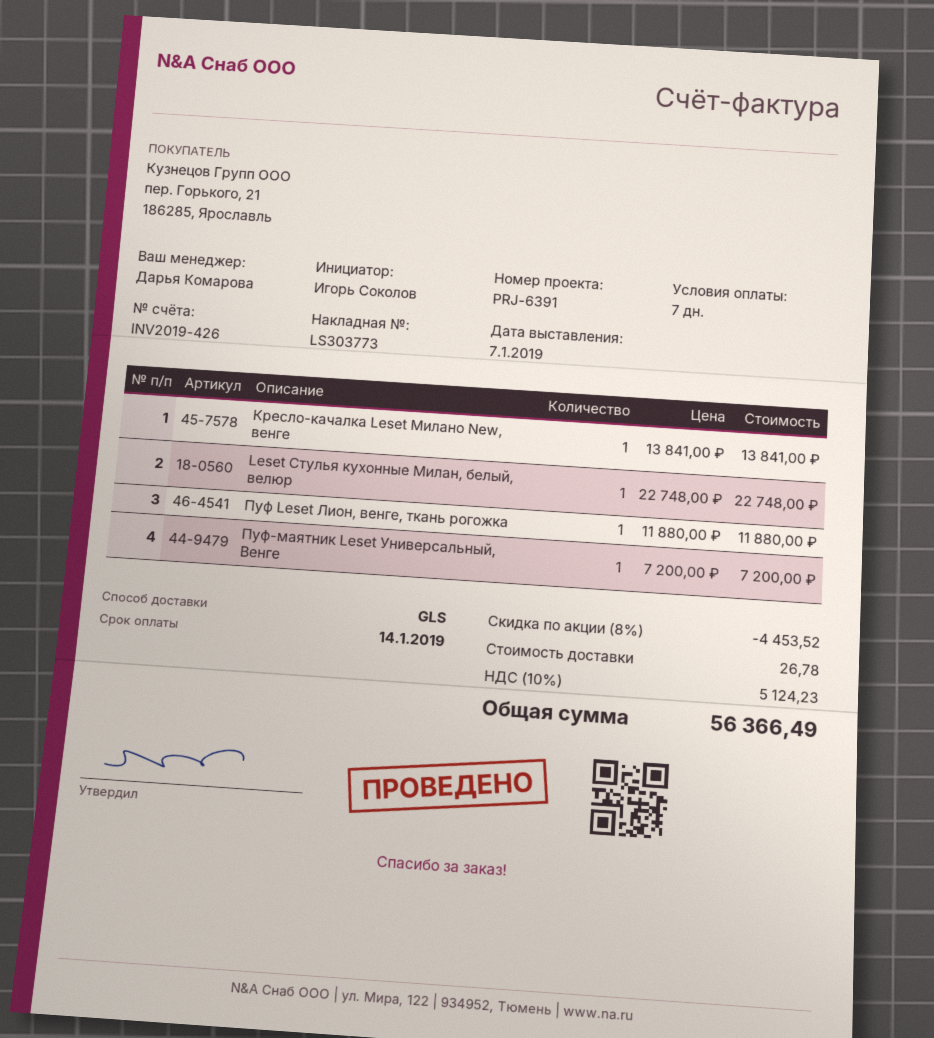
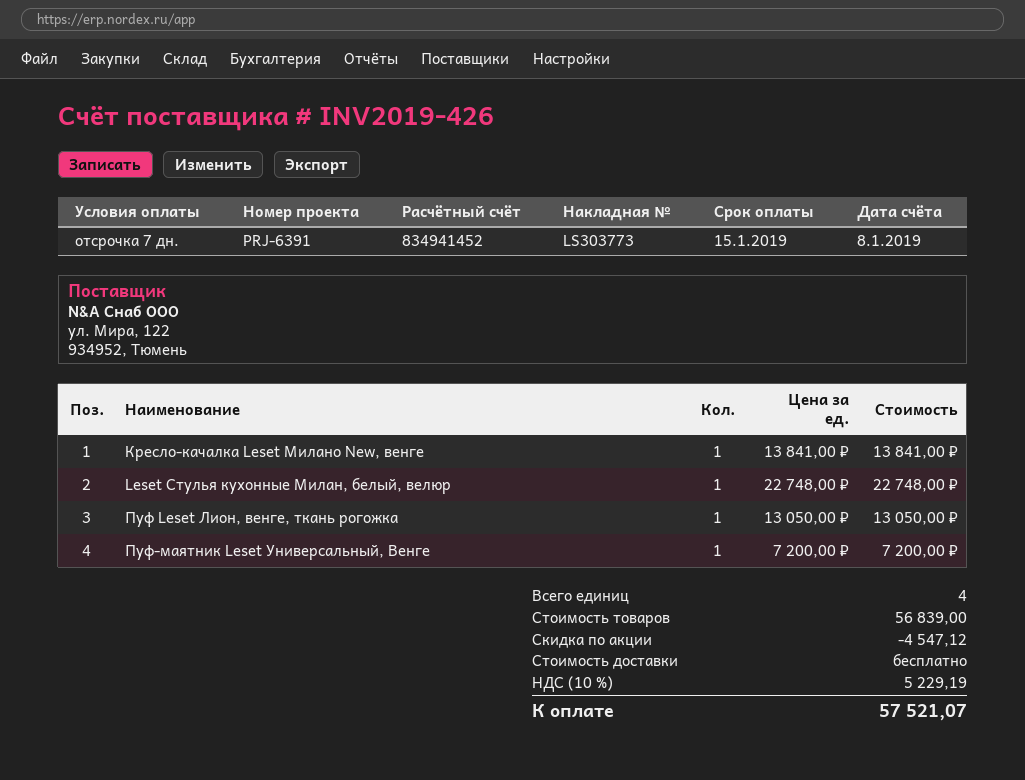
invoice date: 2019-01-07 -> 2019-01-08
due date: 2019-01-14 -> 2019-01-15
Пуф Leset Лион, венге, ткань рогожка: 1 x 11880.00 = 11880.00 -> 1 x 13050.00 = 13050.00
discount: 4453.52 -> 4547.12
shipping: 26.78 -> 0.00
tax: 10% = 5124.23 -> 10% = 5229.19
total: 56366.49 -> 57521.07

